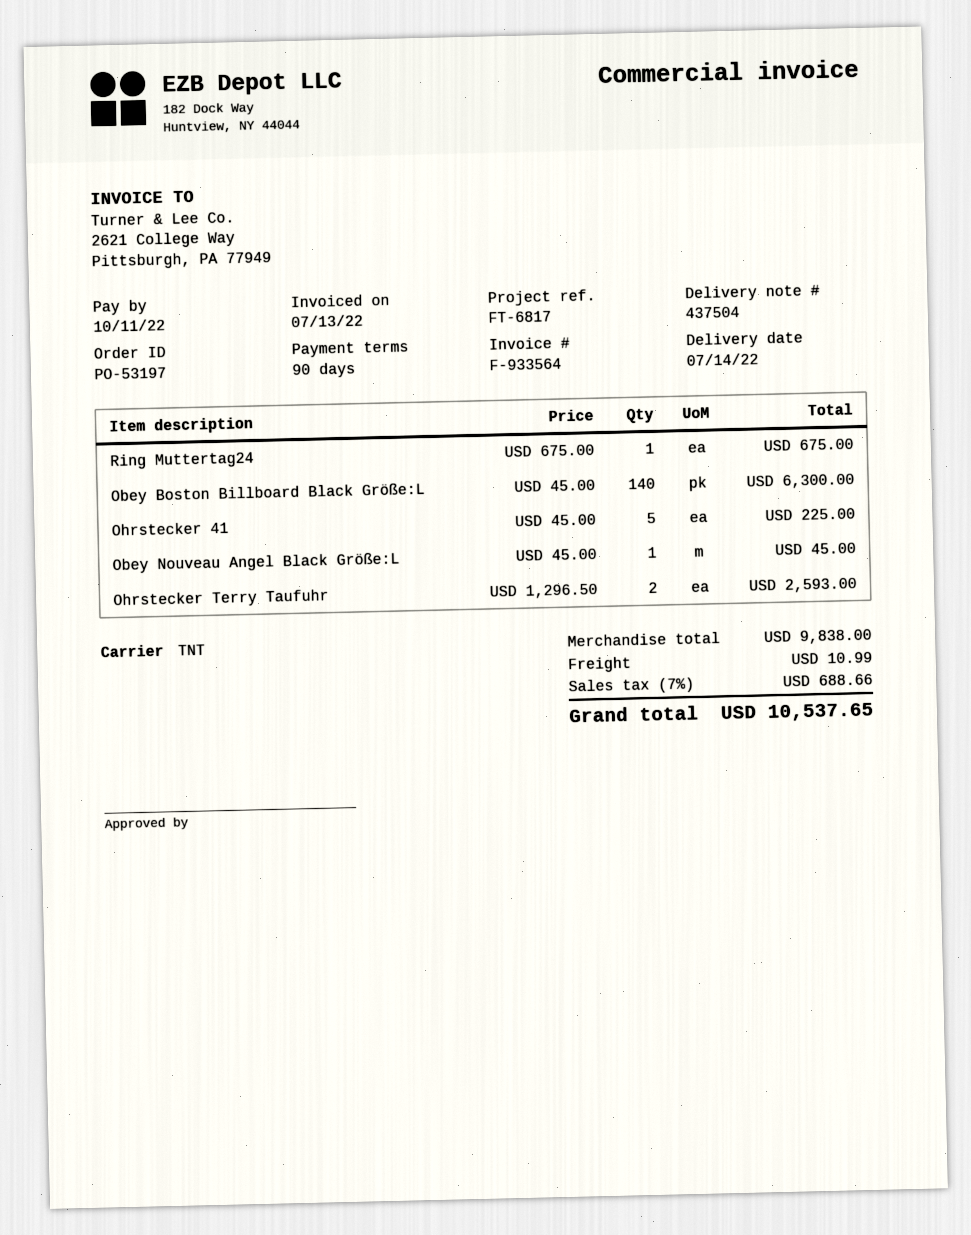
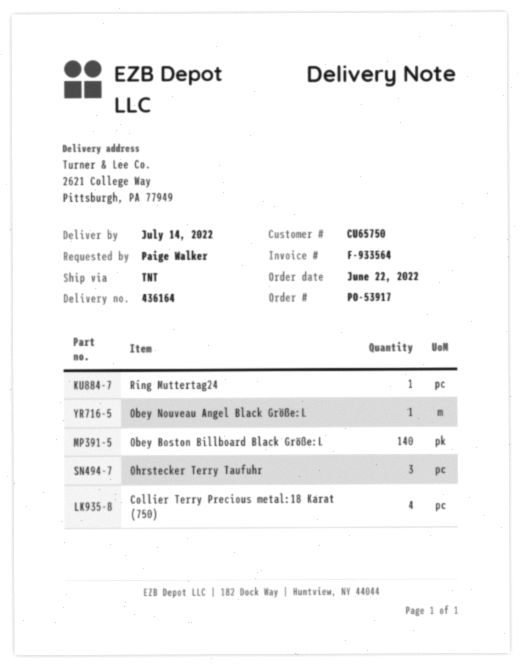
order number: PO-53197 -> PO-53917
delivery note number: 437504 -> 436164
Ohrstecker 41: 5 -> none
Ohrstecker Terry Taufuhr: 2 -> 3
Collier Terry Precious metal:18 Karat (750): none -> 4

